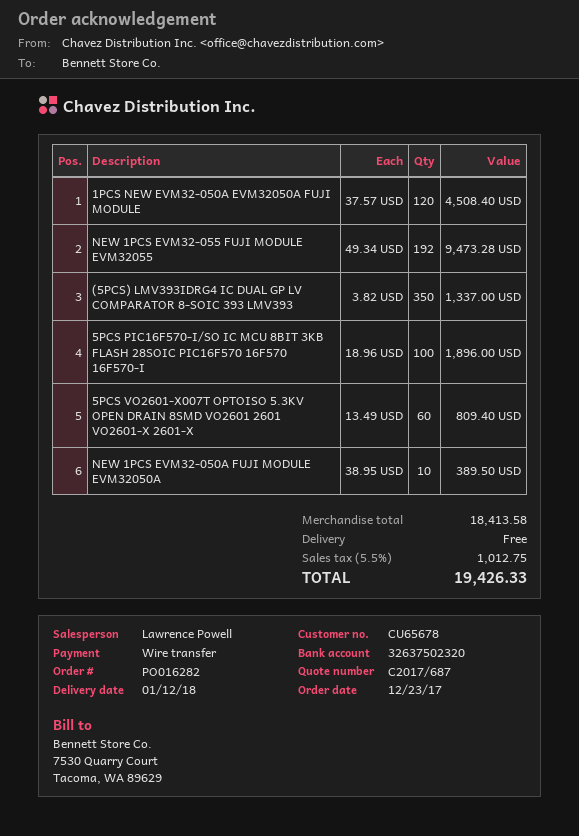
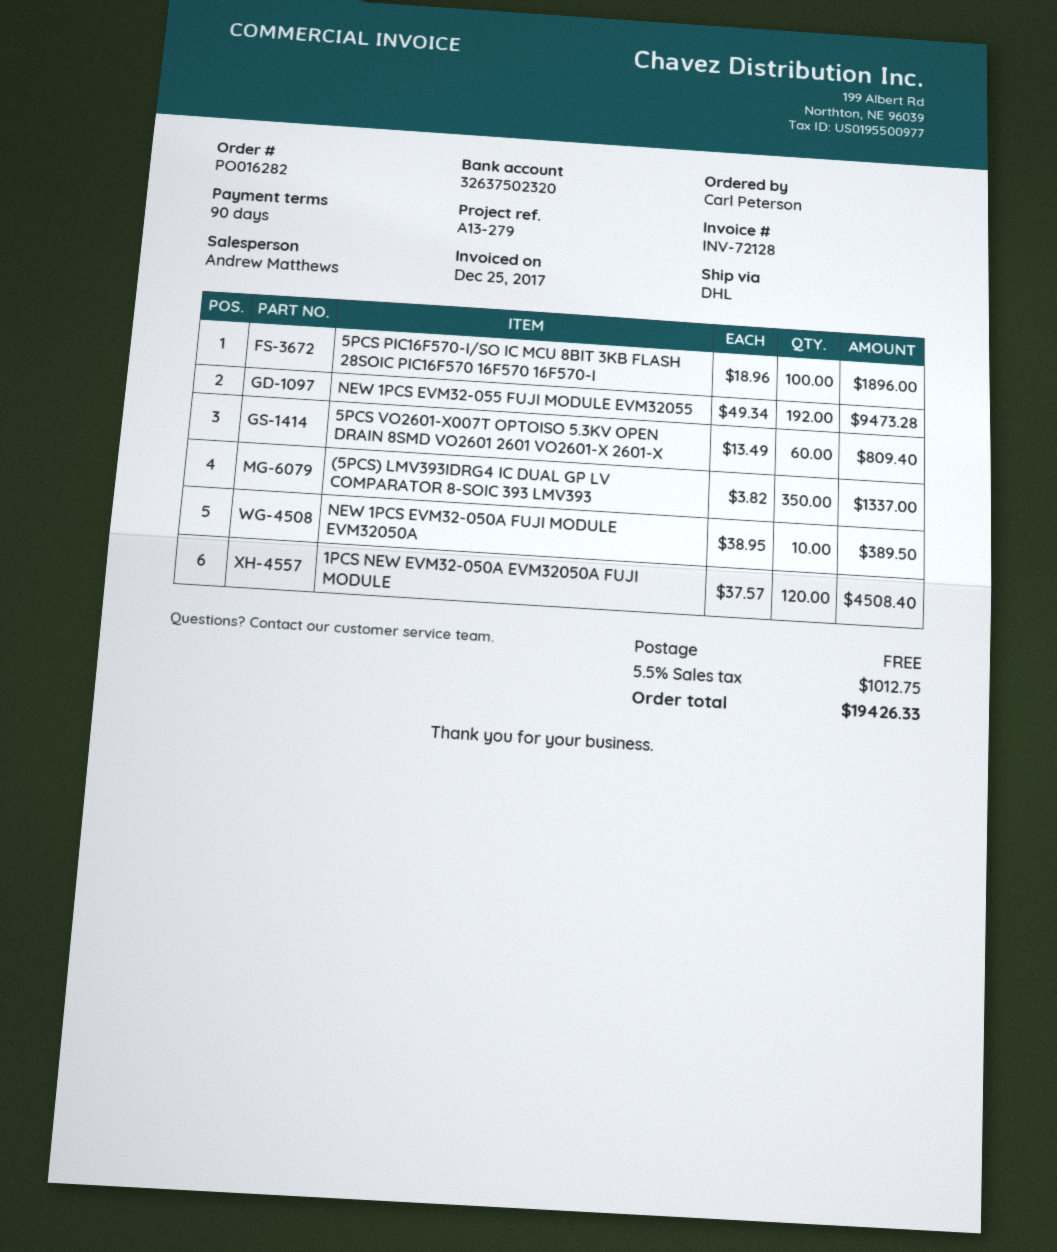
sales rep: Lawrence Powell -> Andrew Matthews

